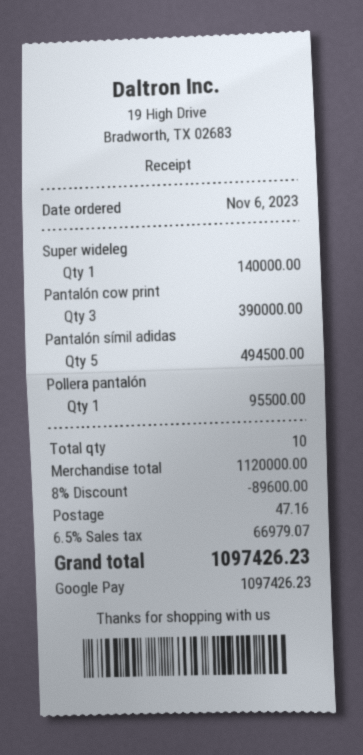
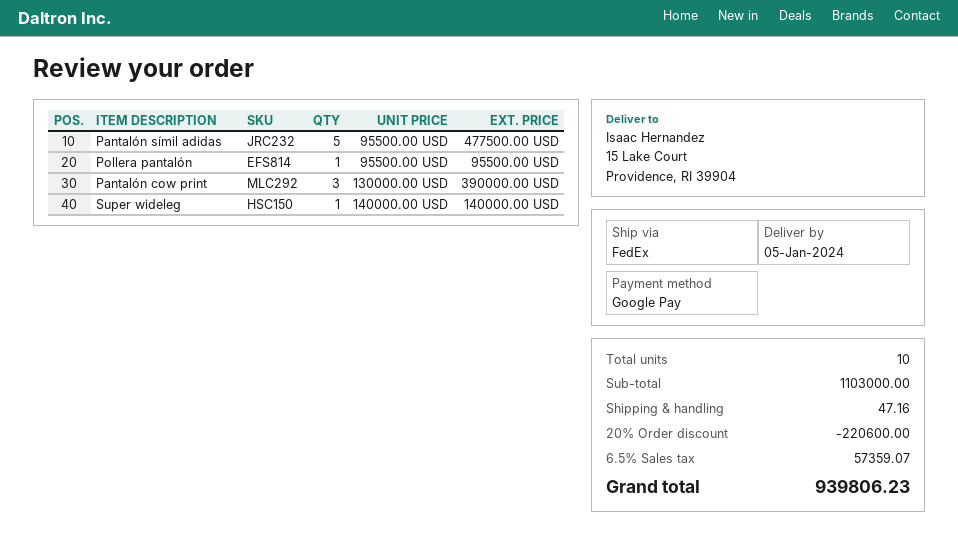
Pantalón símil adidas: 5 for 494500.00 -> 5 for 477500.00
subtotal: 1120000.00 -> 1103000.00
discount: 8% = 89600.00 -> 20% = 220600.00
tax: 6.5% = 66979.07 -> 6.5% = 57359.07
total: 1097426.23 -> 939806.23

